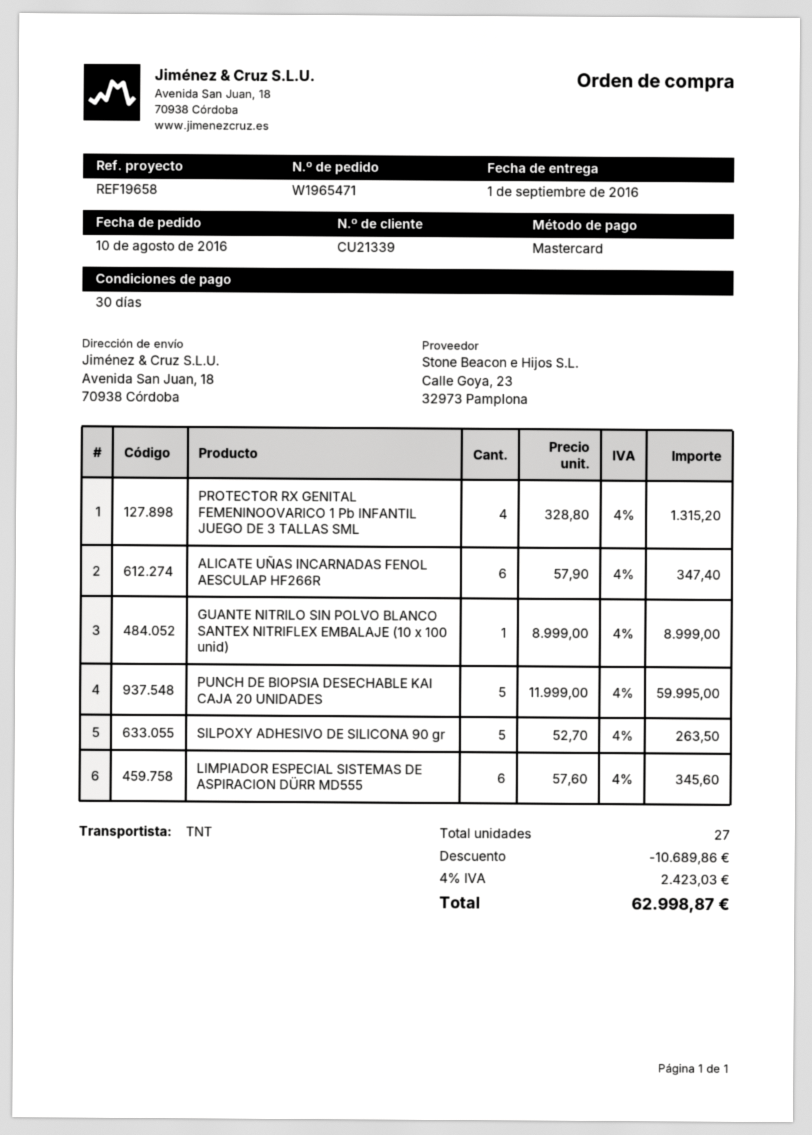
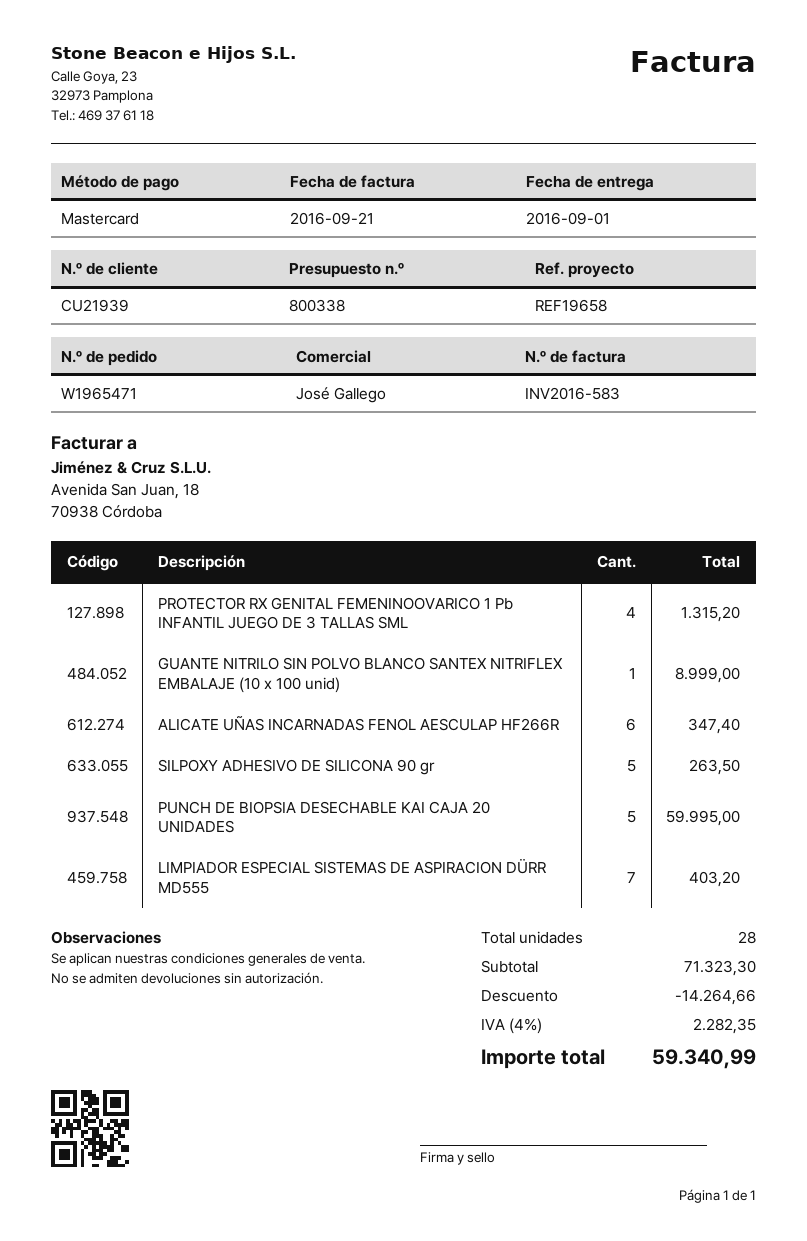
customer number: CU21339 -> CU21939
LIMPIADOR ESPECIAL SISTEMAS DE ASPIRACION DÜRR MD555: 6 for 345.60 -> 7 for 403.20
total quantity: 27 -> 28
discount: 10689.86 -> 14264.66
tax: 4% = 2423.03 -> 4% = 2282.35
total: 62998.87 -> 59340.99

